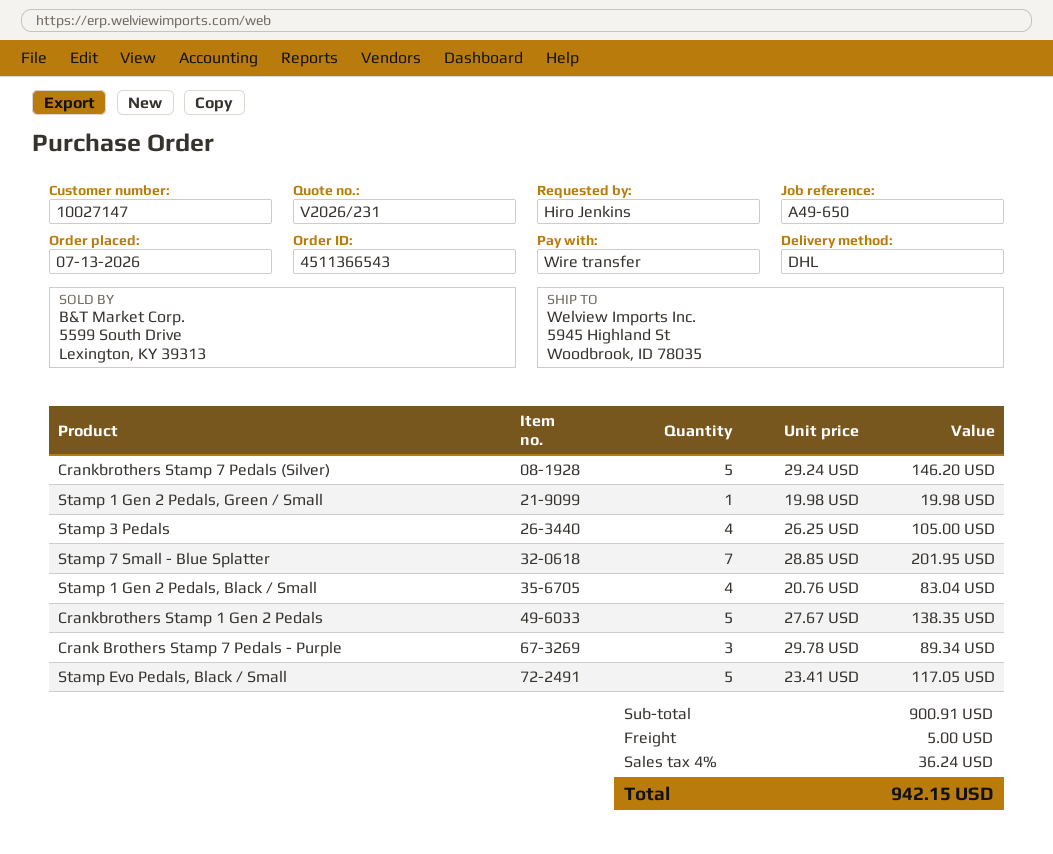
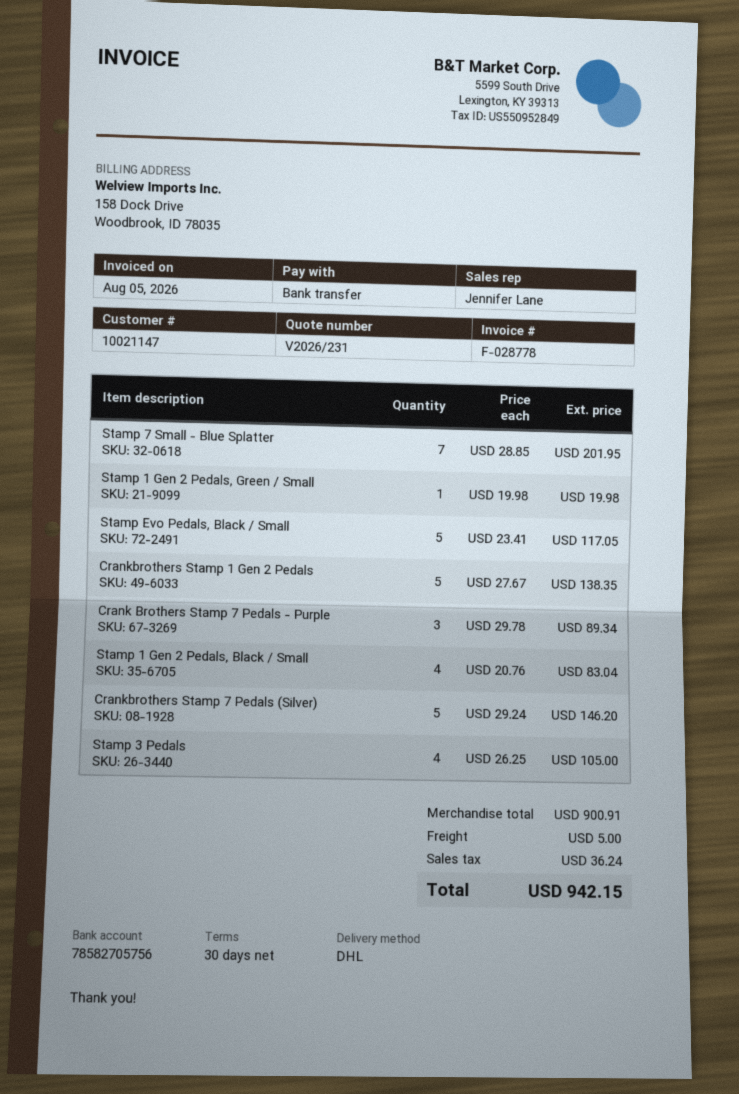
customer number: 10027147 -> 10021147

